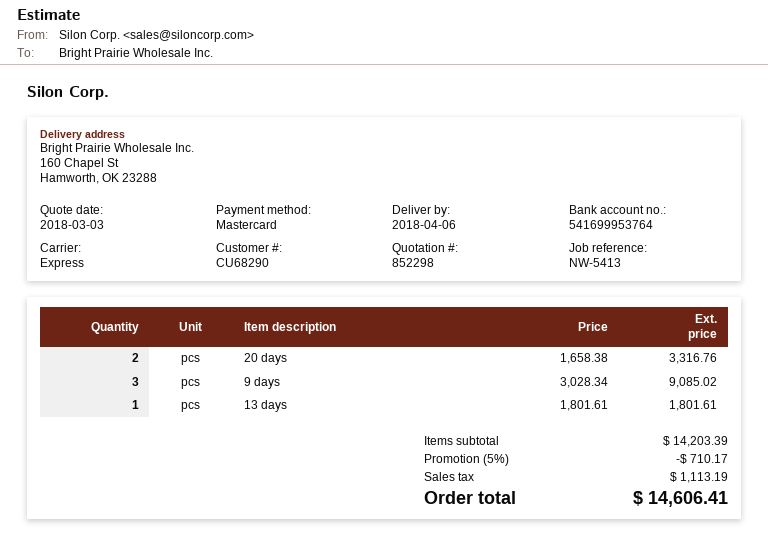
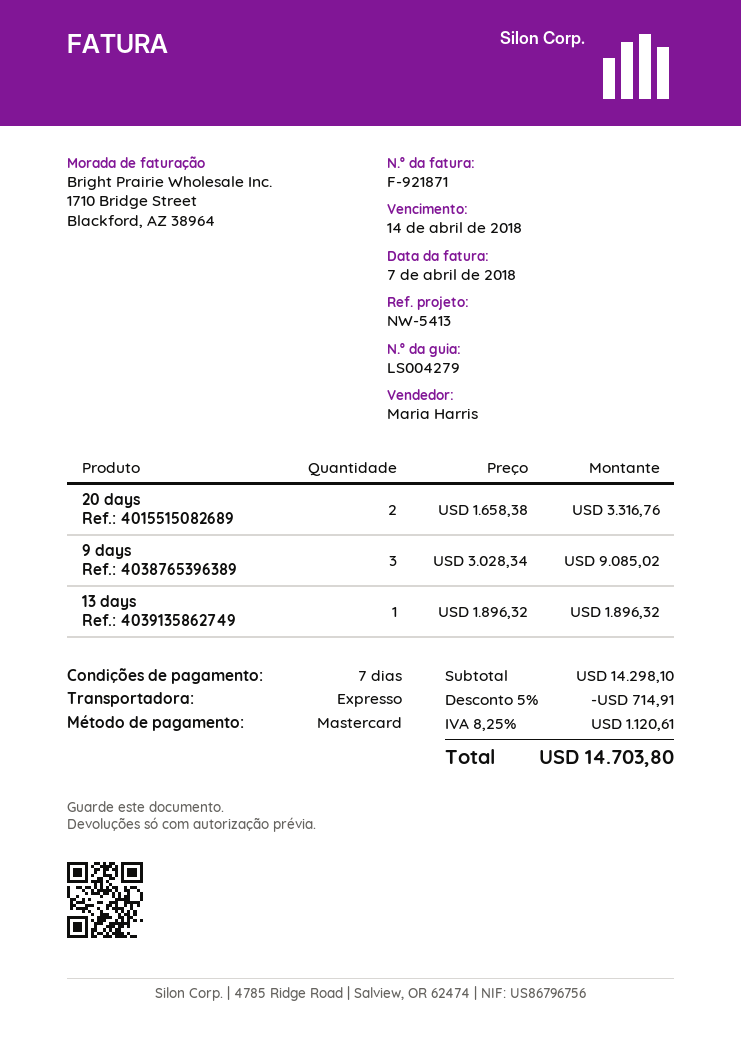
13 days: 1 x 1801.61 = 1801.61 -> 1 x 1896.32 = 1896.32
subtotal: 14203.39 -> 14298.10
discount: 5% = 710.17 -> 5% = 714.91
tax: 1113.19 -> 1120.61
total: 14606.41 -> 14703.80

